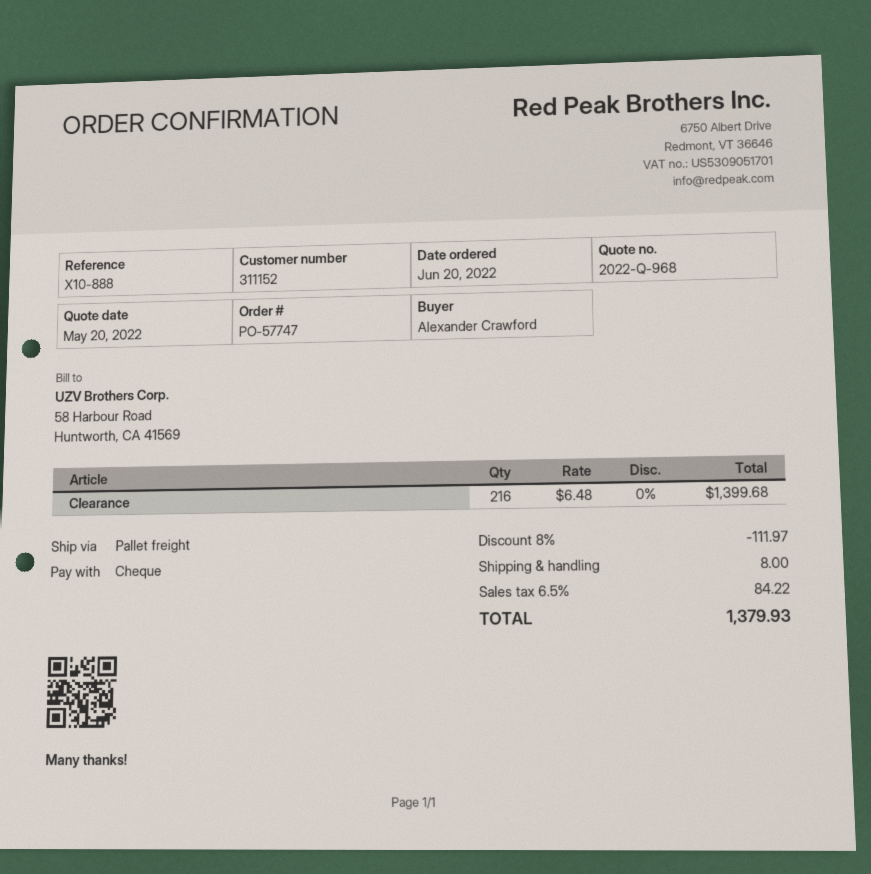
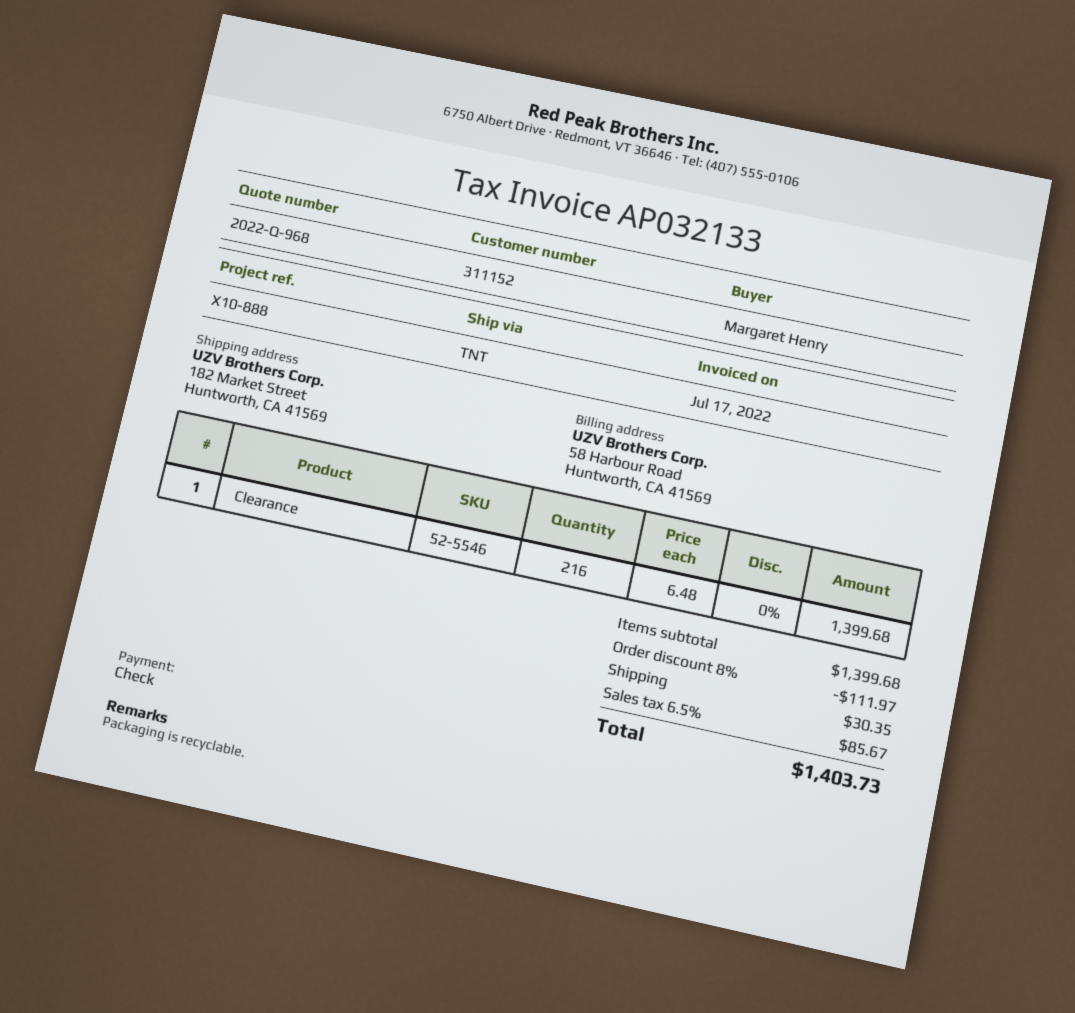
ordered by: Alexander Crawford -> Margaret Henry
shipping method: pallet freight -> TNT
shipping: 8.00 -> 30.35
tax: 6.5% = 84.22 -> 6.5% = 85.67
total: 1379.93 -> 1403.73

